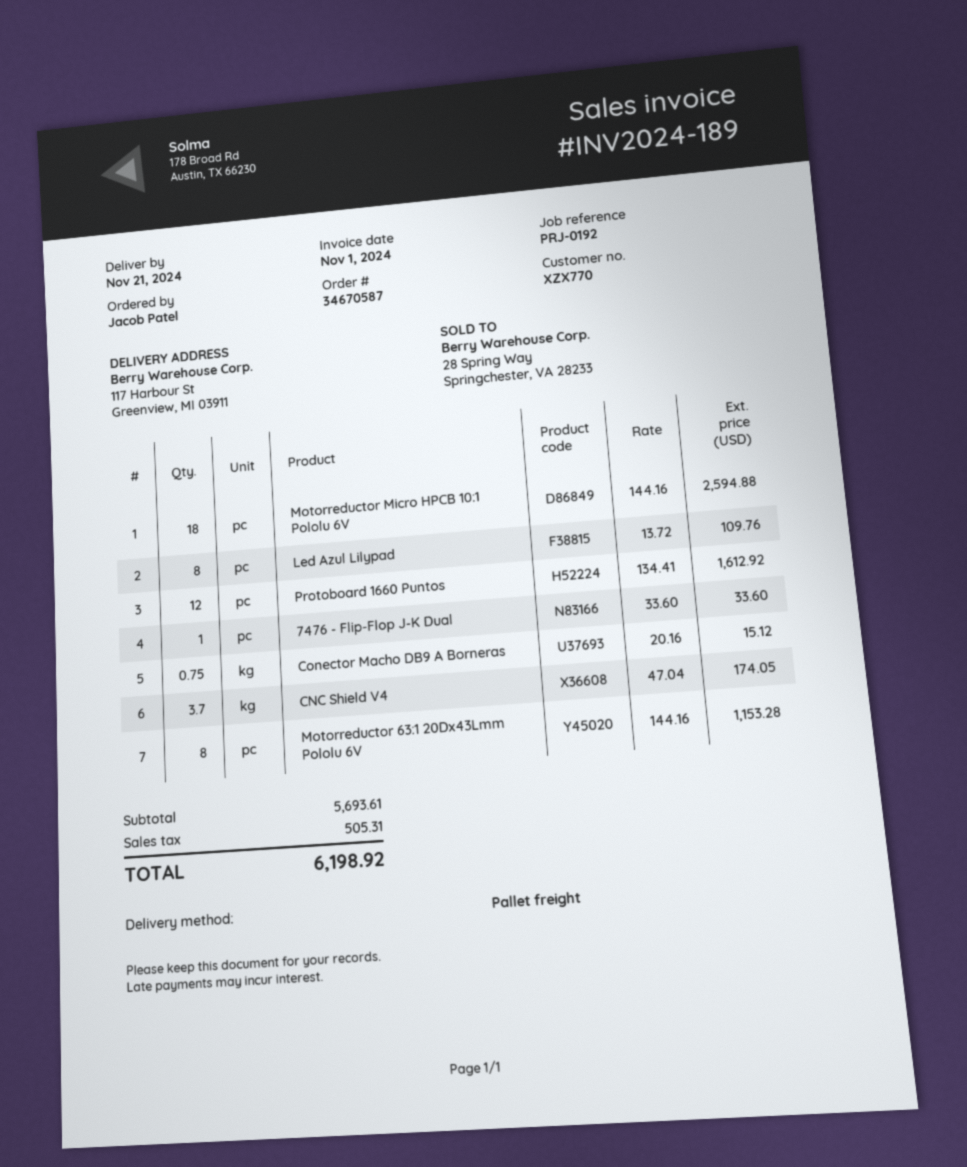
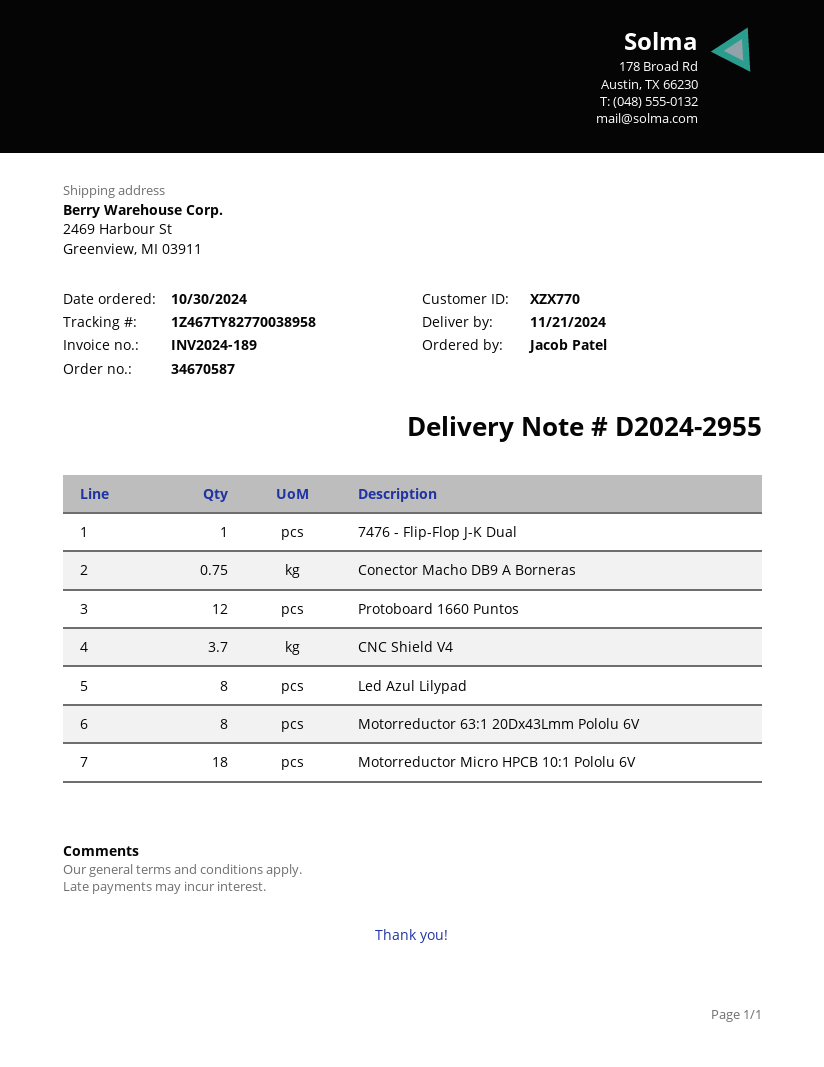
ship to: 117 Harbour St, Greenview, MI 03911 -> 2469 Harbour St, Greenview, MI 03911

